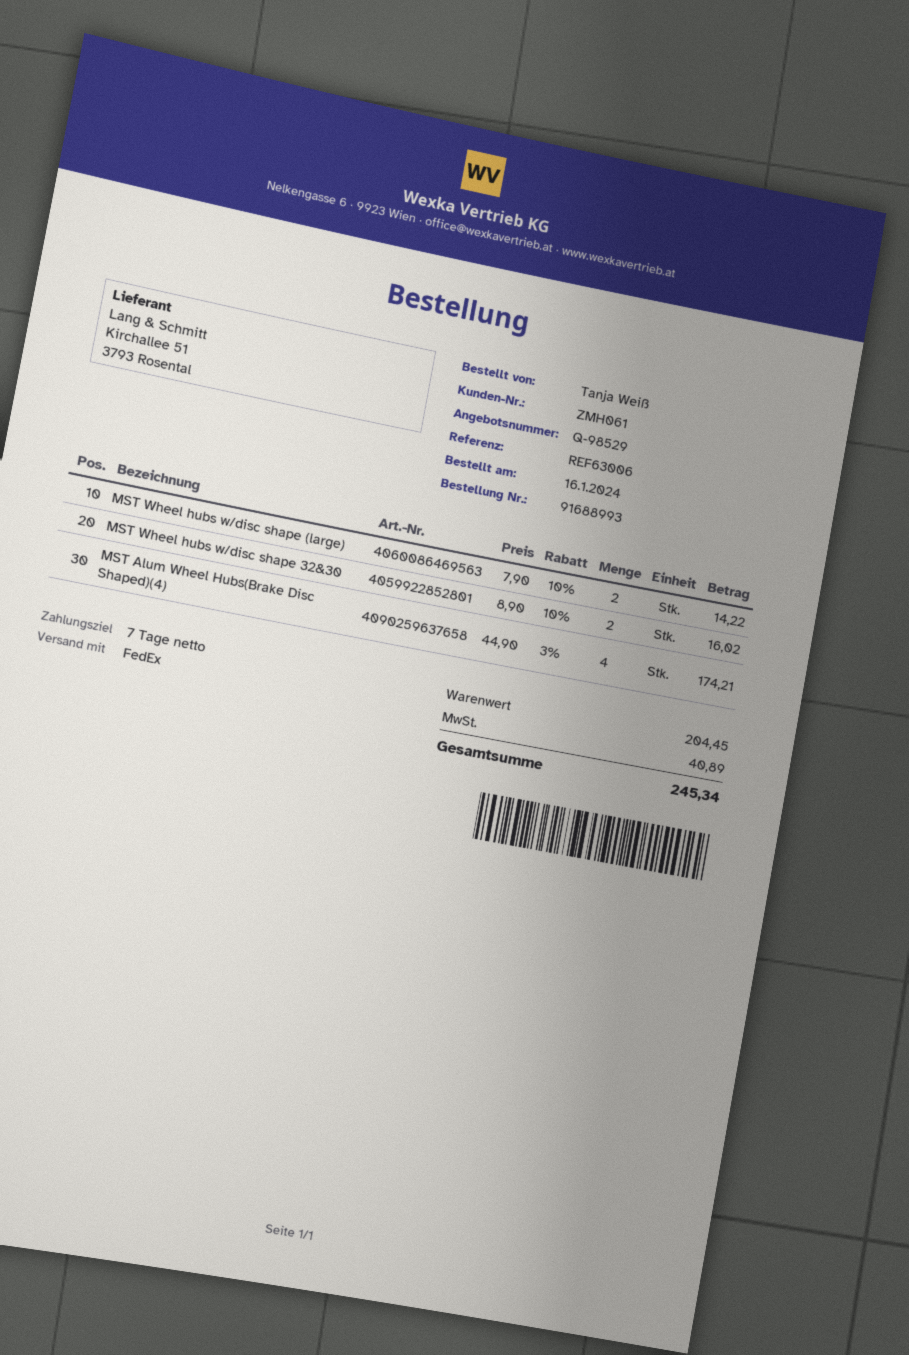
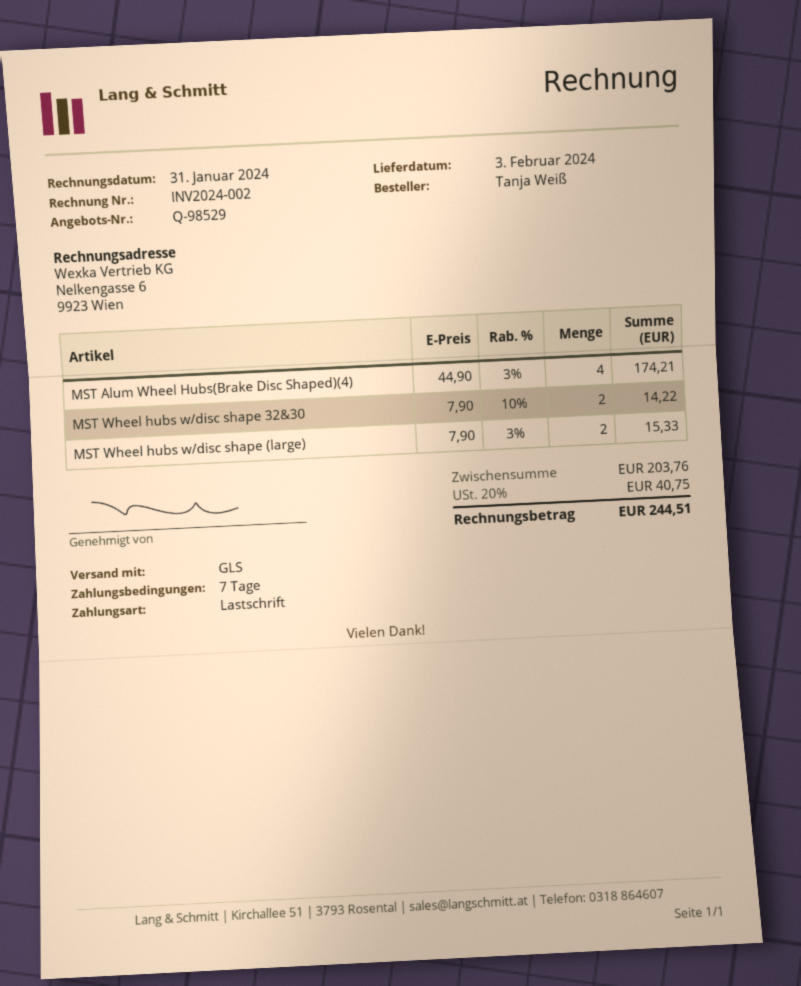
shipping method: FedEx -> GLS
MST Wheel hubs w/disc shape (large): 2 x 7.90 - 10% = 14.22 -> 2 x 7.90 - 3% = 15.33
MST Wheel hubs w/disc shape 32&30: 2 x 8.90 - 10% = 16.02 -> 2 x 7.90 - 10% = 14.22
subtotal: 204.45 -> 203.76
tax: 40.89 -> 40.75
total: 245.34 -> 244.51

